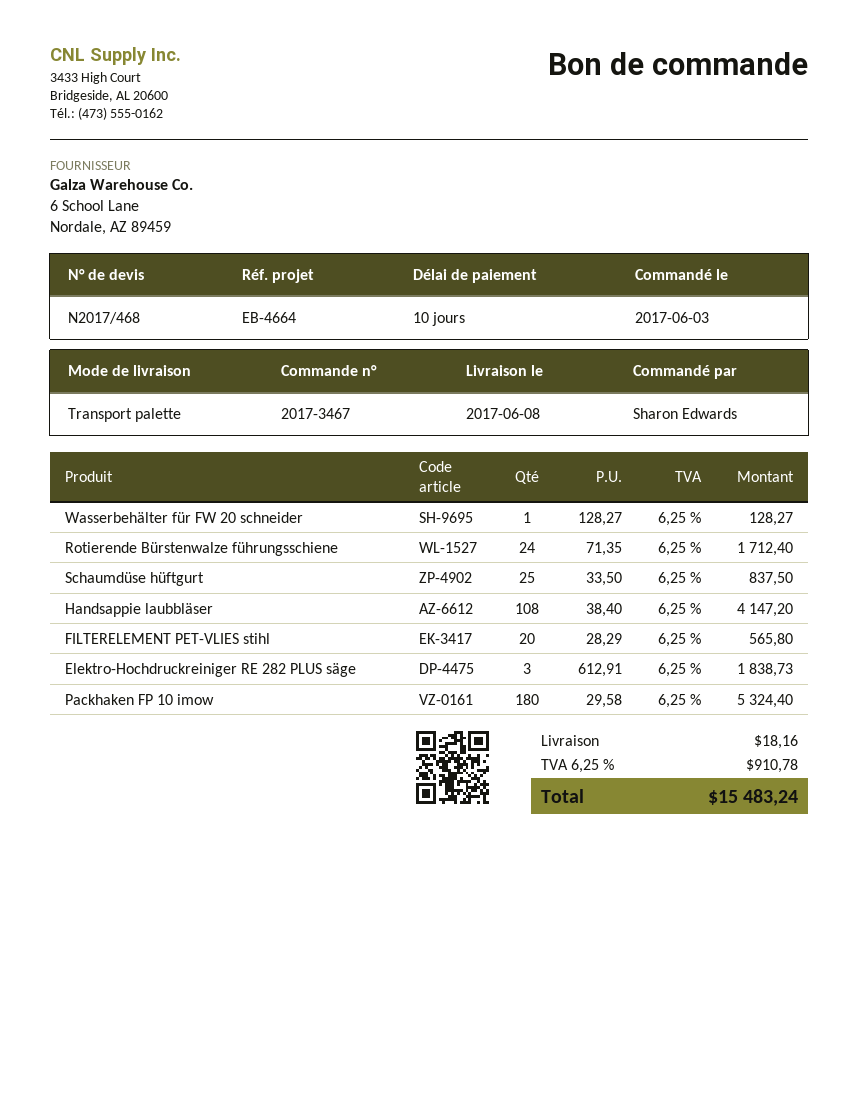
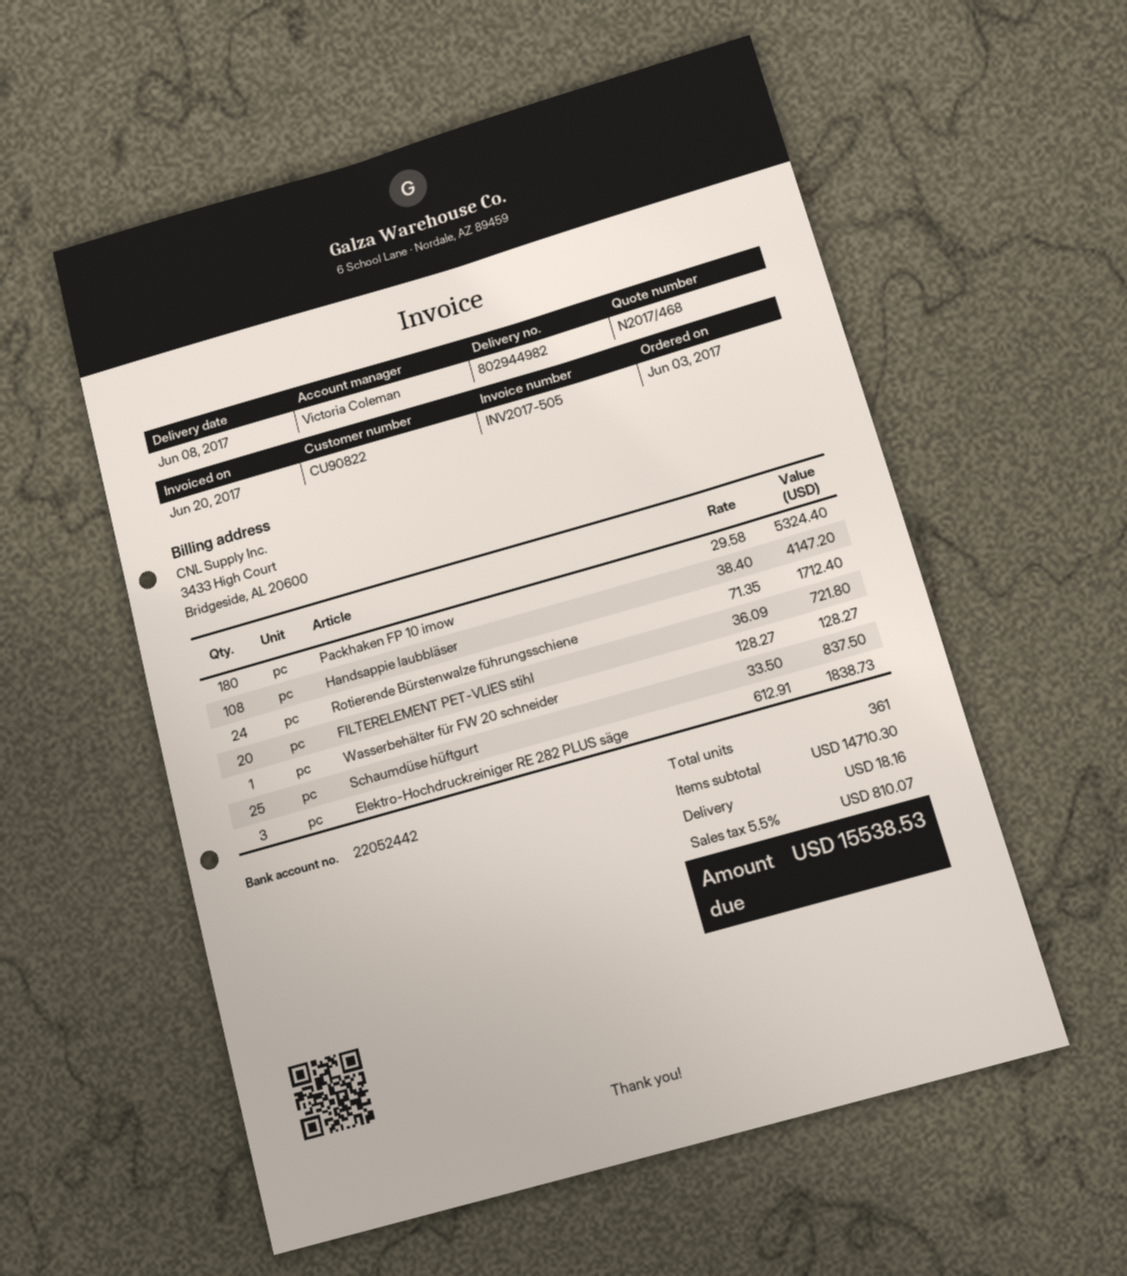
FILTERELEMENT PET-VLIES stihl: 20 x 28.29 = 565.80 -> 20 x 36.09 = 721.80
tax: 6.25% = 910.78 -> 5.5% = 810.07
total: 15483.24 -> 15538.53

